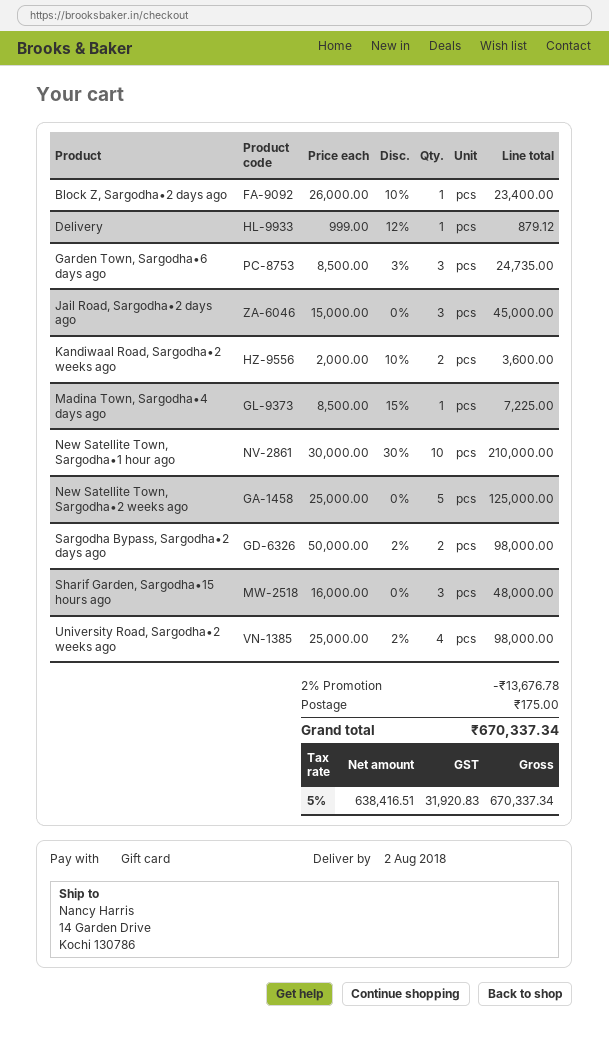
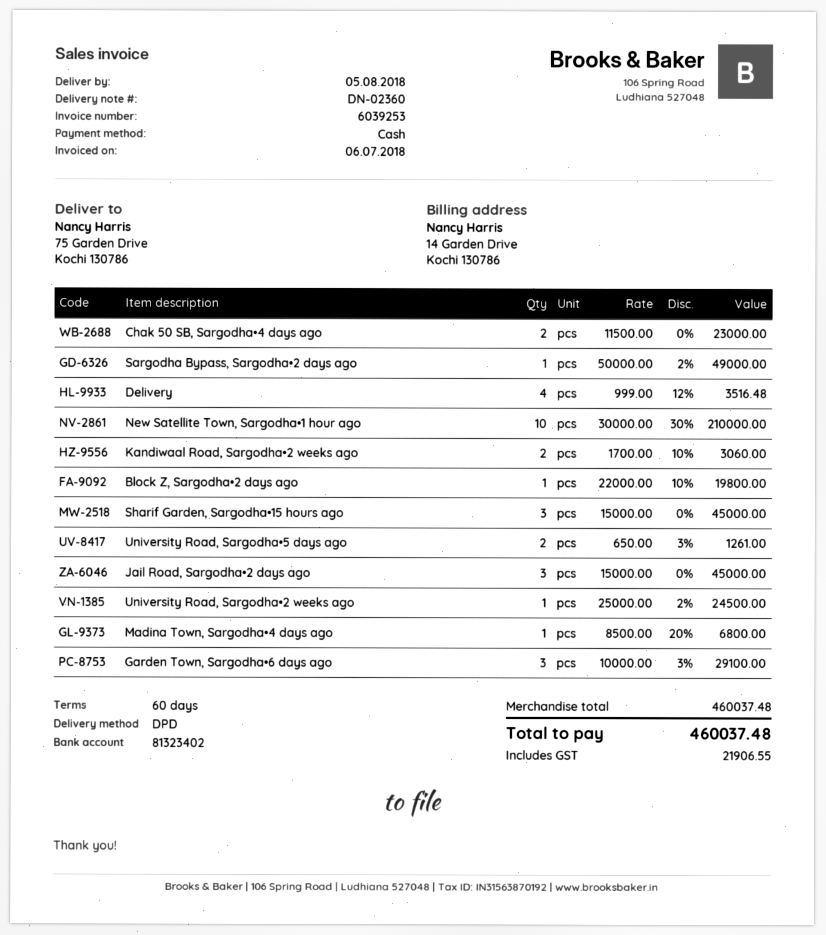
delivery date: 2018-08-02 -> 2018-08-05
payment method: gift card -> cash
ship to: 14 Garden Drive, Kochi 130786 -> 75 Garden Drive, Kochi 130786
Block Z, Sargodha•2 days ago: 1 x 26000.00 - 10% = 23400.00 -> 1 x 22000.00 - 10% = 19800.00
Delivery: 1 x 999.00 - 12% = 879.12 -> 4 x 999.00 - 12% = 3516.48
Garden Town, Sargodha•6 days ago: 3 x 8500.00 - 3% = 24735.00 -> 3 x 10000.00 - 3% = 29100.00
Kandiwaal Road, Sargodha•2 weeks ago: 2 x 2000.00 - 10% = 3600.00 -> 2 x 1700.00 - 10% = 3060.00
Madina Town, Sargodha•4 days ago: 1 x 8500.00 - 15% = 7225.00 -> 1 x 8500.00 - 20% = 6800.00
New Satellite Town, Sargodha•2 weeks ago: 5 x 25000.00 = 125000.00 -> none
Sargodha Bypass, Sargodha•2 days ago: 2 x 50000.00 - 2% = 98000.00 -> 1 x 50000.00 - 2% = 49000.00
Sharif Garden, Sargodha•15 hours ago: 3 x 16000.00 = 48000.00 -> 3 x 15000.00 = 45000.00
University Road, Sargodha•2 weeks ago: 4 x 25000.00 - 2% = 98000.00 -> 1 x 25000.00 - 2% = 24500.00
Chak 50 SB, Sargodha•4 days ago: none -> 2 x 11500.00 = 23000.00
University Road, Sargodha•5 days ago: none -> 2 x 650.00 - 3% = 1261.00
discount: 2% = 13676.78 -> none
shipping: 175.00 -> none
tax: 31920.83 -> 21906.55
total: 670337.34 -> 460037.48

